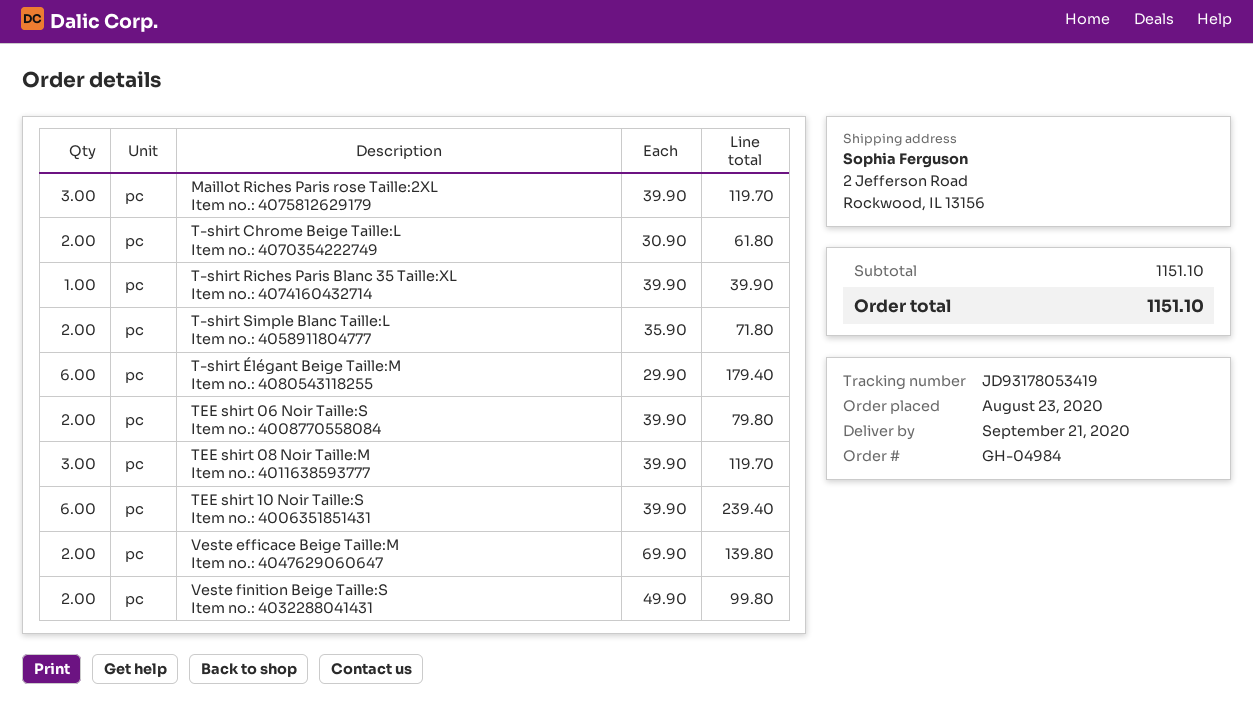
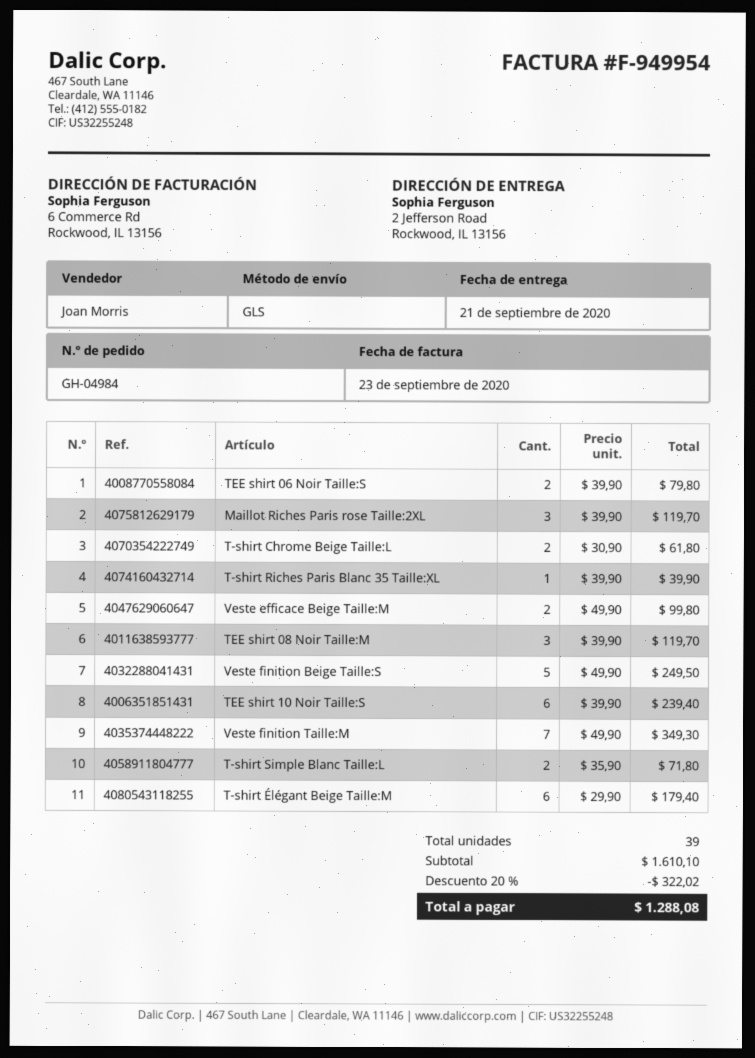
Veste efficace Beige Taille:M: 2 x 69.90 = 139.80 -> 2 x 49.90 = 99.80
Veste finition Beige Taille:S: 2 x 49.90 = 99.80 -> 5 x 49.90 = 249.50
Veste finition Taille:M: none -> 7 x 49.90 = 349.30
subtotal: 1151.10 -> 1610.10
discount: none -> 20% = 322.02
total: 1151.10 -> 1288.08

